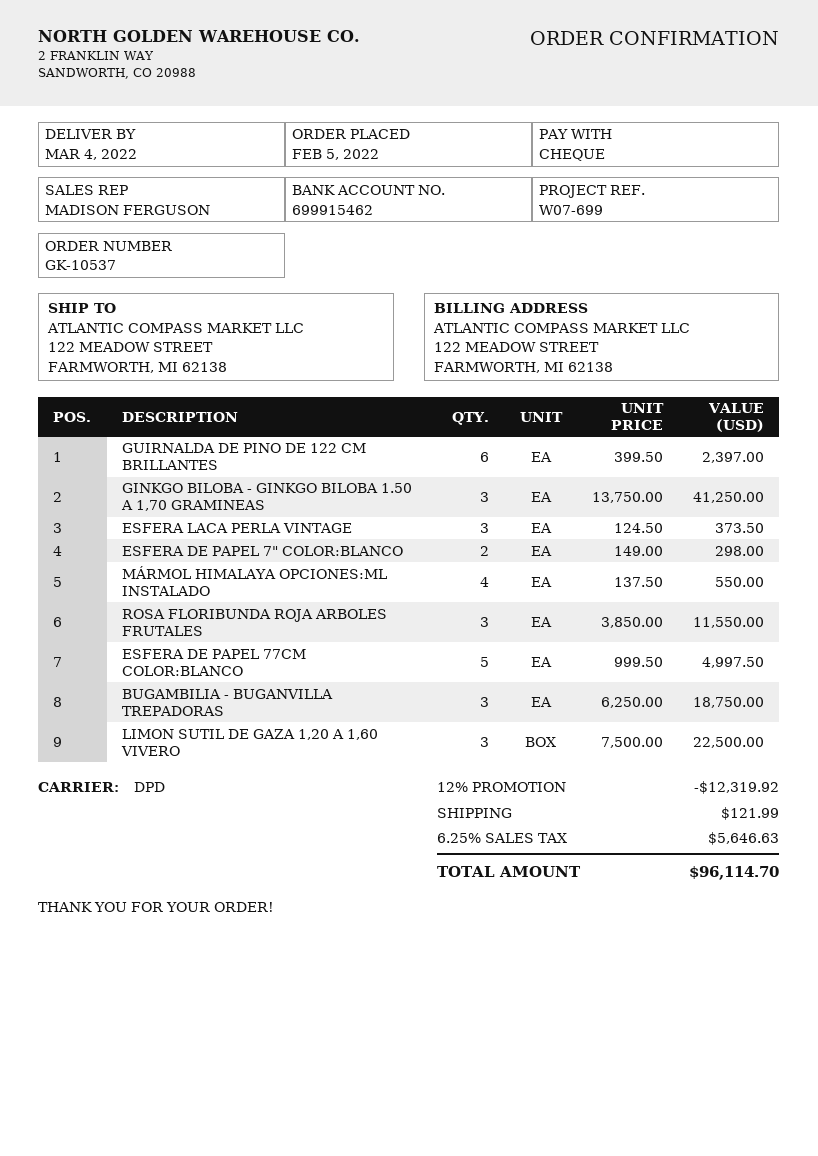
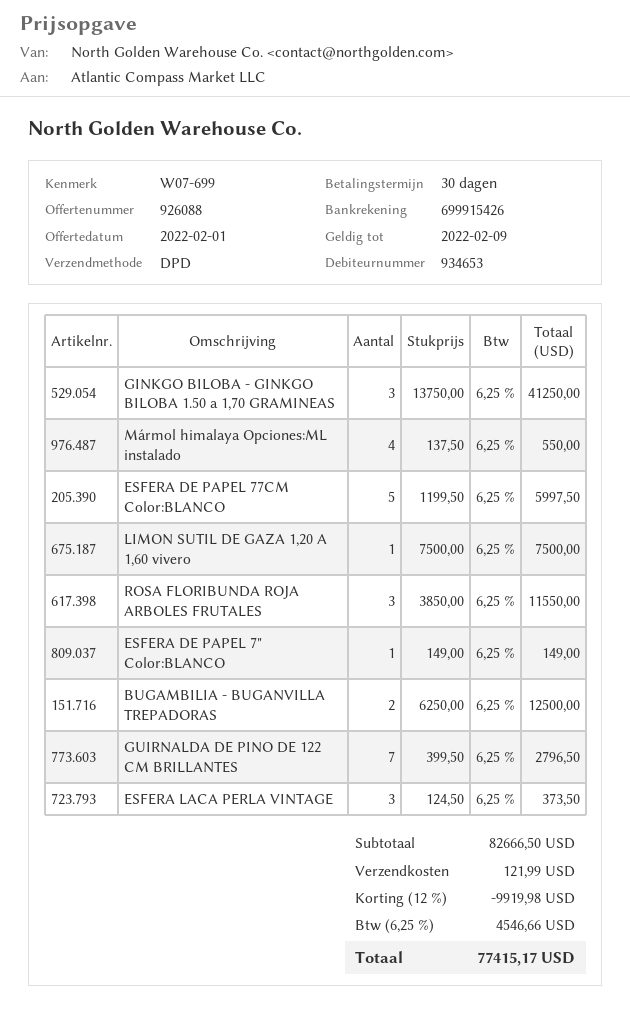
bank account: 699915462 -> 699915426
GUIRNALDA DE PINO DE 122 CM BRILLANTES: 6 x 399.50 = 2397.00 -> 7 x 399.50 = 2796.50
ESFERA DE PAPEL 7" COLOR:BLANCO: 2 x 149.00 = 298.00 -> 1 x 149.00 = 149.00
ESFERA DE PAPEL 77CM COLOR:BLANCO: 5 x 999.50 = 4997.50 -> 5 x 1199.50 = 5997.50
BUGAMBILIA - BUGANVILLA TREPADORAS: 3 x 6250.00 = 18750.00 -> 2 x 6250.00 = 12500.00
LIMON SUTIL DE GAZA 1,20 A 1,60 VIVERO: 3 x 7500.00 = 22500.00 -> 1 x 7500.00 = 7500.00
discount: 12% = 12319.92 -> 12% = 9919.98
tax: 6.25% = 5646.63 -> 6.25% = 4546.66
total: 96114.70 -> 77415.17

